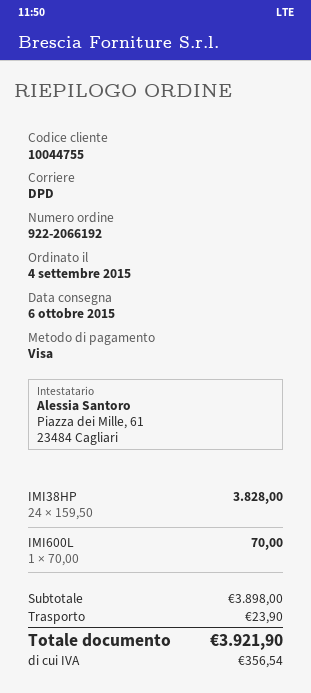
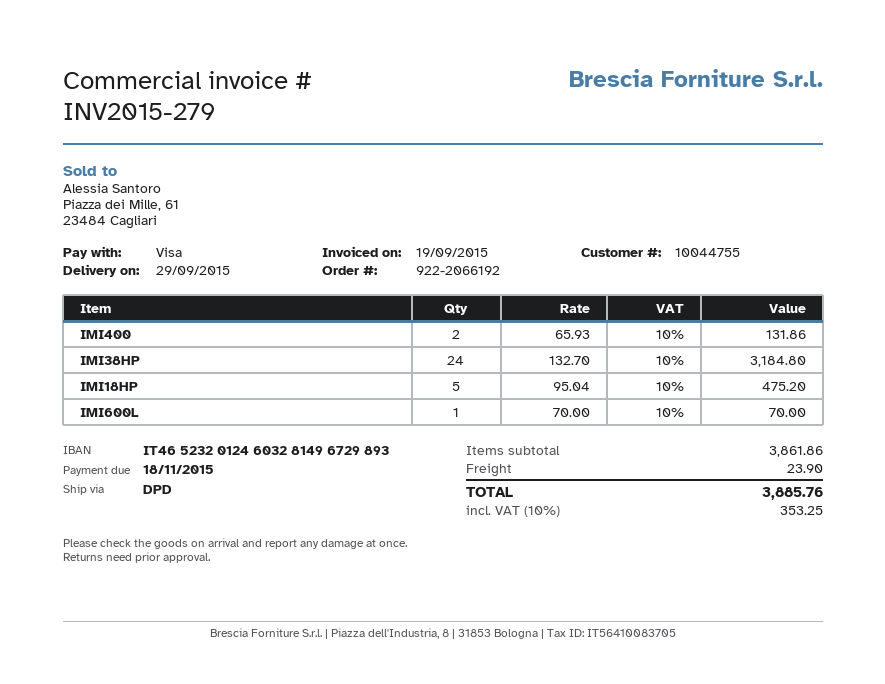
delivery date: 2015-10-06 -> 2015-09-29
IMI38HP: 24 x 159.50 = 3828.00 -> 24 x 132.70 = 3184.80
IMI400: none -> 2 x 65.93 = 131.86
IMI18HP: none -> 5 x 95.04 = 475.20
subtotal: 3898.00 -> 3861.86
tax: 356.54 -> 353.25
total: 3921.90 -> 3885.76

